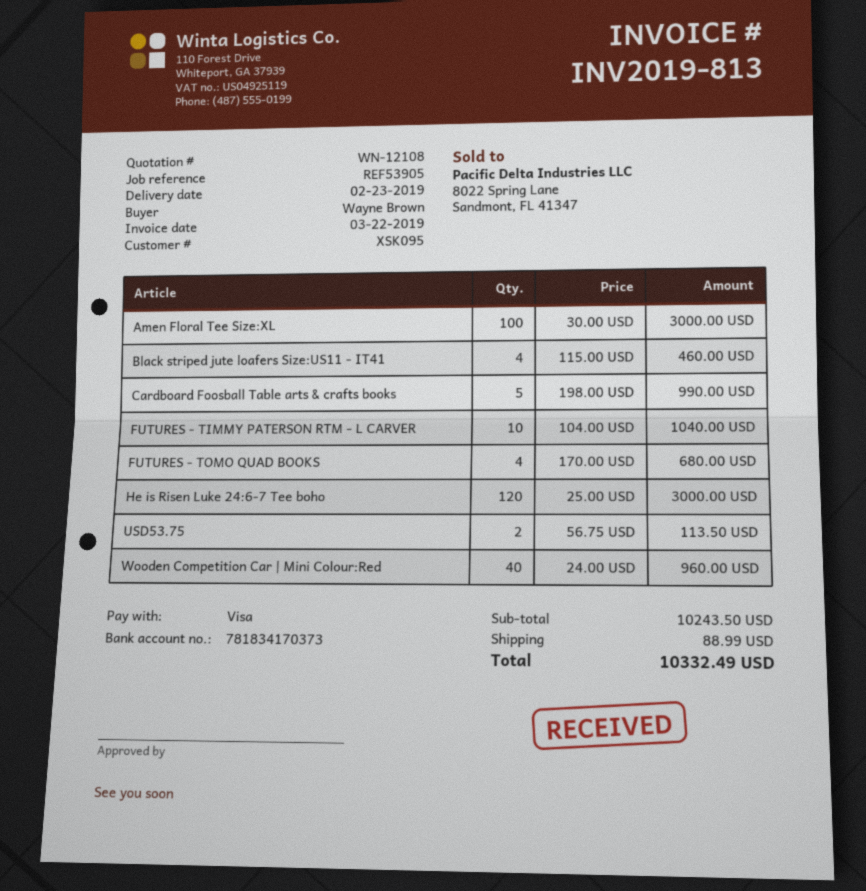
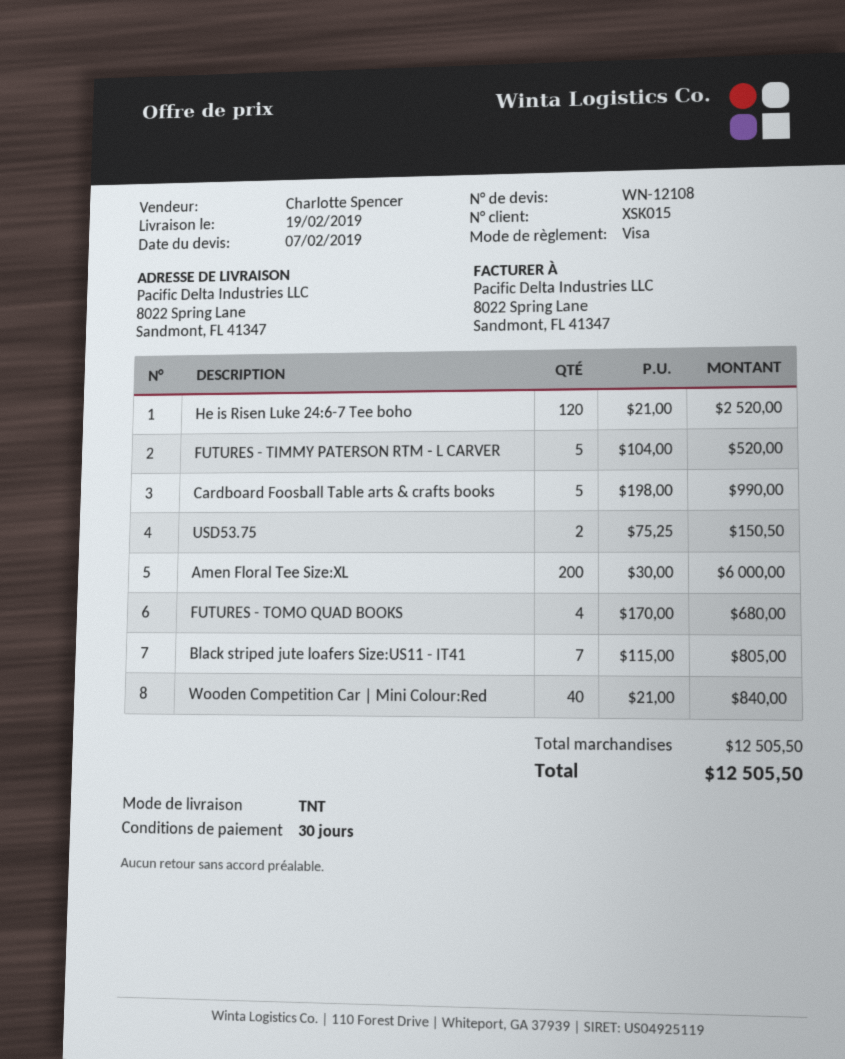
delivery date: 2019-02-23 -> 2019-02-19
customer number: XSK095 -> XSK015
Amen Floral Tee Size:XL: 100 x 30.00 = 3000.00 -> 200 x 30.00 = 6000.00
Black striped jute loafers Size:US11 - IT41: 4 x 115.00 = 460.00 -> 7 x 115.00 = 805.00
FUTURES - TIMMY PATERSON RTM - L CARVER: 10 x 104.00 = 1040.00 -> 5 x 104.00 = 520.00
He is Risen Luke 24:6-7 Tee boho: 120 x 25.00 = 3000.00 -> 120 x 21.00 = 2520.00
USD53.75: 2 x 56.75 = 113.50 -> 2 x 75.25 = 150.50
Wooden Competition Car | Mini Colour:Red: 40 x 24.00 = 960.00 -> 40 x 21.00 = 840.00
subtotal: 10243.50 -> 12505.50
shipping: 88.99 -> none
total: 10332.49 -> 12505.50

